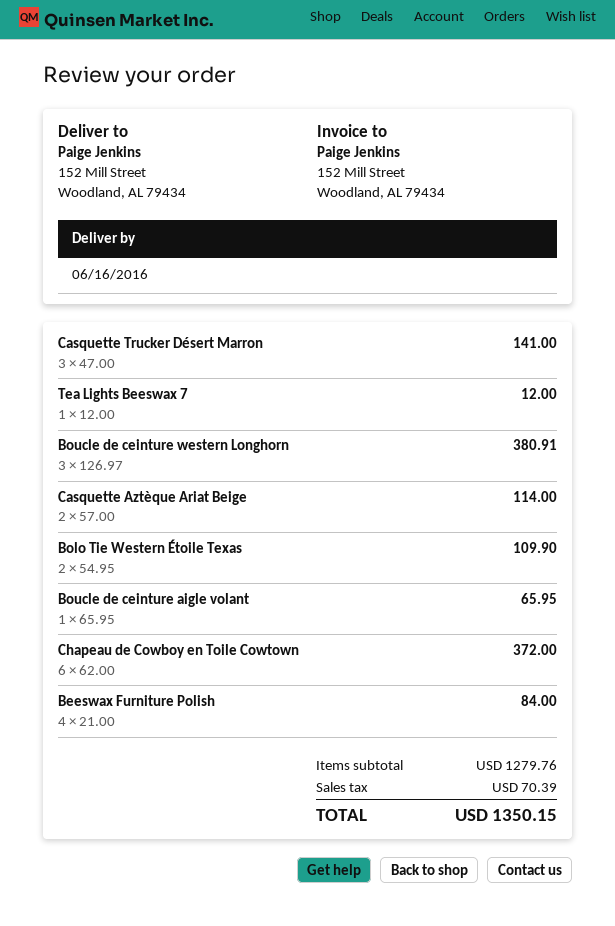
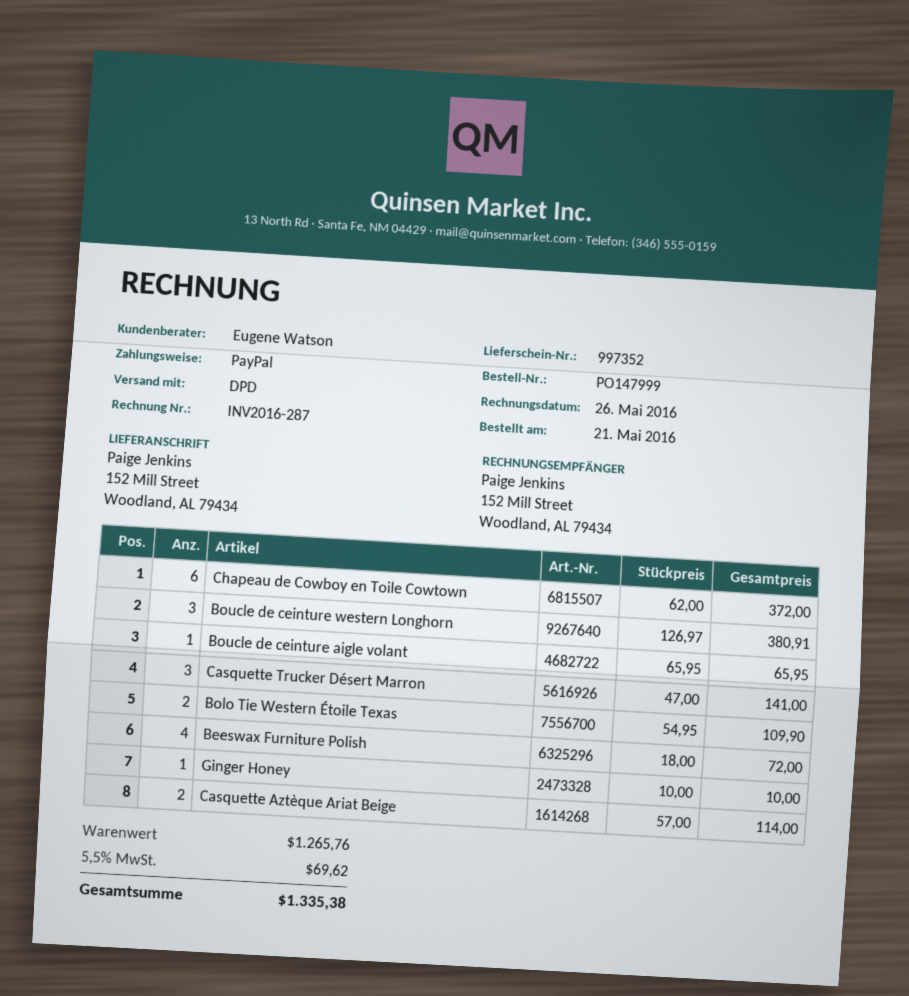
Tea Lights Beeswax 7: 1 x 12.00 = 12.00 -> none
Beeswax Furniture Polish: 4 x 21.00 = 84.00 -> 4 x 18.00 = 72.00
Ginger Honey: none -> 1 x 10.00 = 10.00
subtotal: 1279.76 -> 1265.76
tax: 70.39 -> 69.62
total: 1350.15 -> 1335.38

